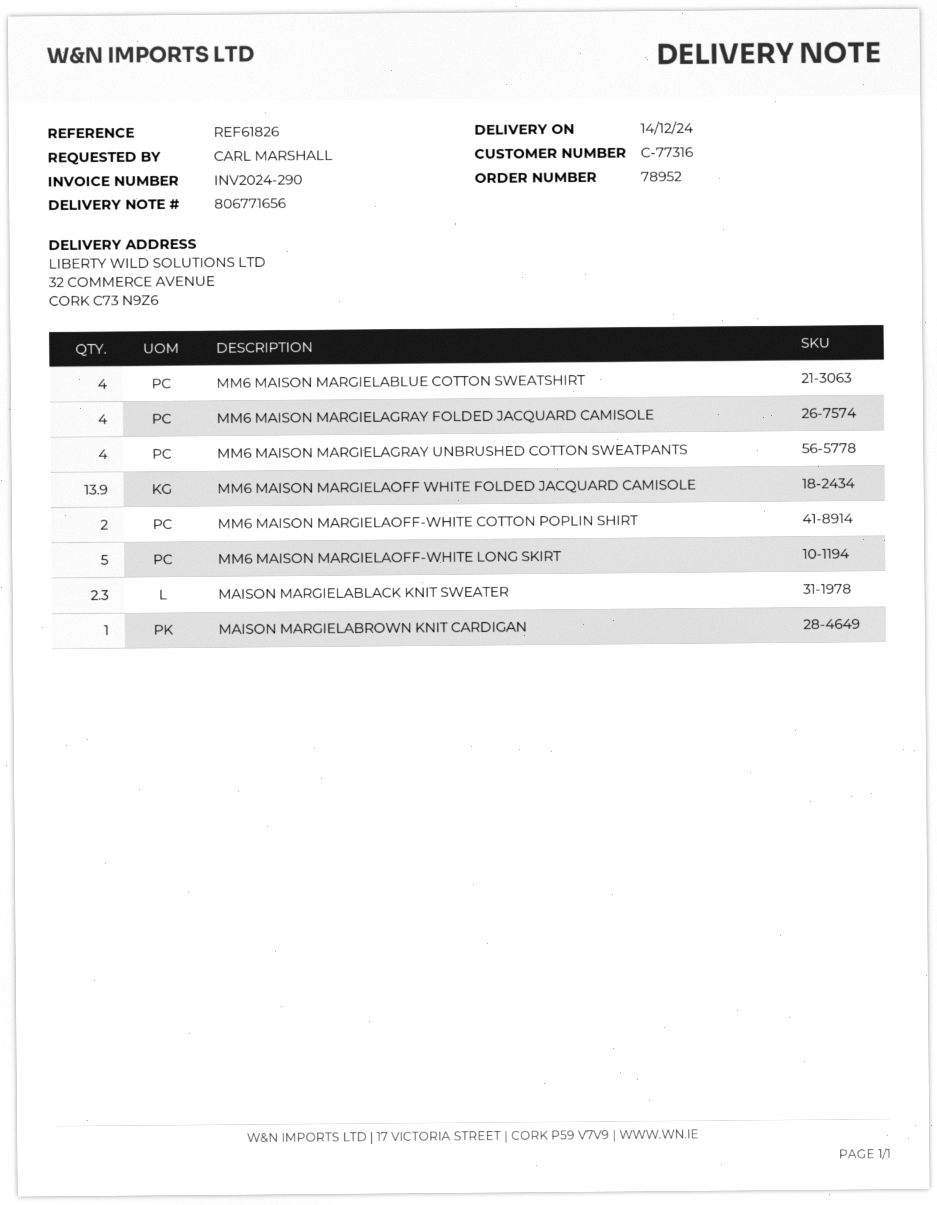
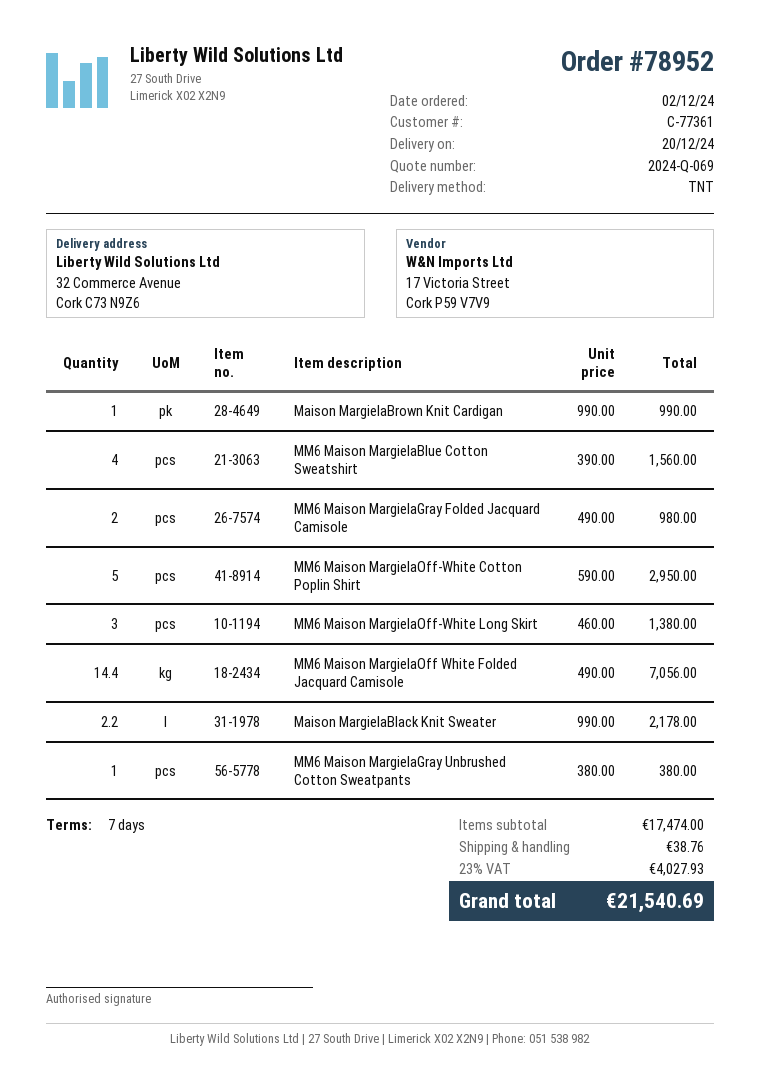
delivery date: 2024-12-14 -> 2024-12-20
customer number: C-77316 -> C-77361
MM6 MAISON MARGIELAGRAY FOLDED JACQUARD CAMISOLE: 4 -> 2
MM6 MAISON MARGIELAGRAY UNBRUSHED COTTON SWEATPANTS: 4 -> 1
MM6 MAISON MARGIELAOFF WHITE FOLDED JACQUARD CAMISOLE: 13.9 -> 14.4
MM6 MAISON MARGIELAOFF-WHITE COTTON POPLIN SHIRT: 2 -> 5
MM6 MAISON MARGIELAOFF-WHITE LONG SKIRT: 5 -> 3
MAISON MARGIELABLACK KNIT SWEATER: 2.3 -> 2.2

